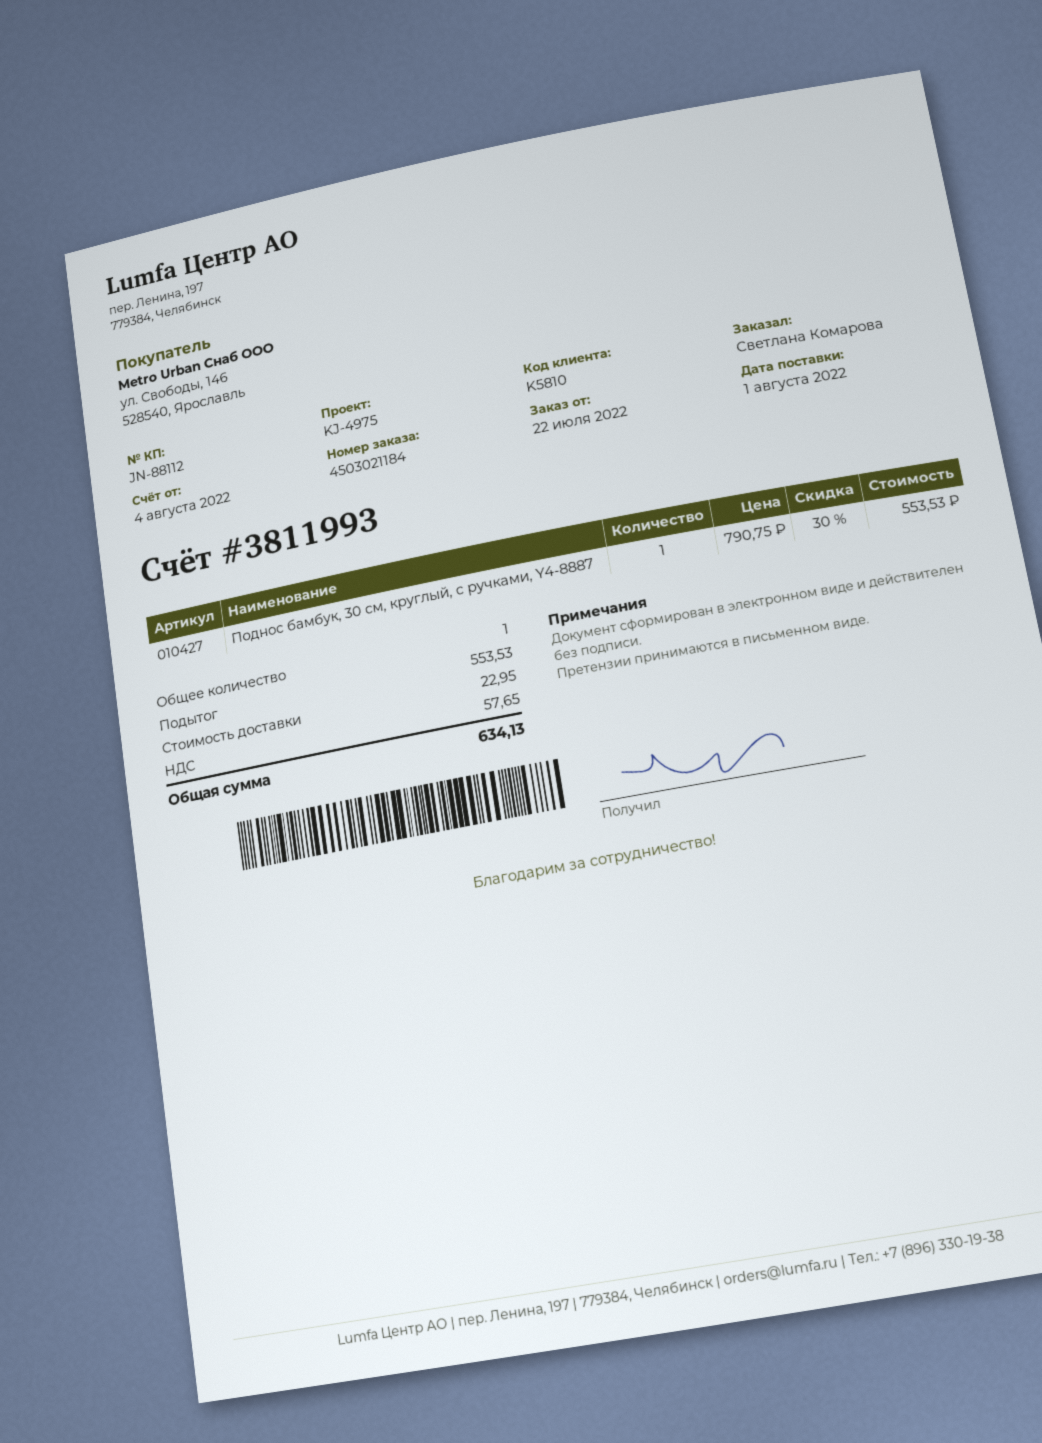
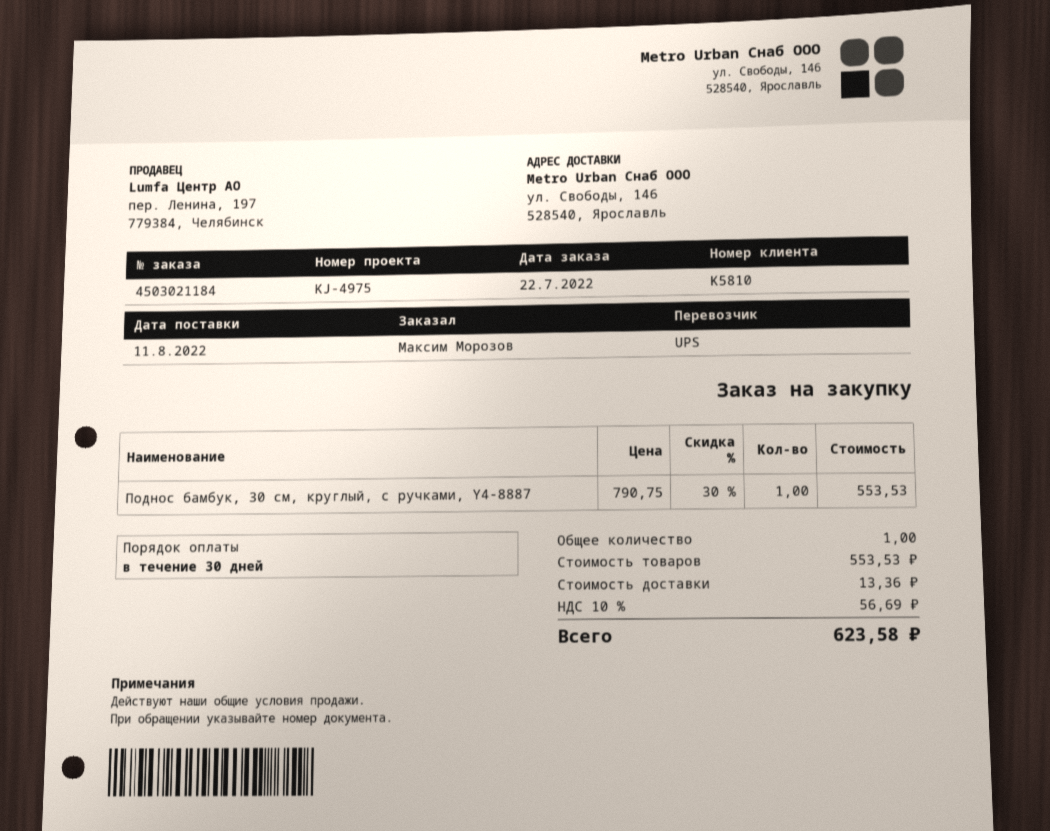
delivery date: 2022-08-01 -> 2022-08-11
ordered by: Светлана Комарова -> Максим Морозов
shipping: 22.95 -> 13.36
tax: 57.65 -> 56.69
total: 634.13 -> 623.58

